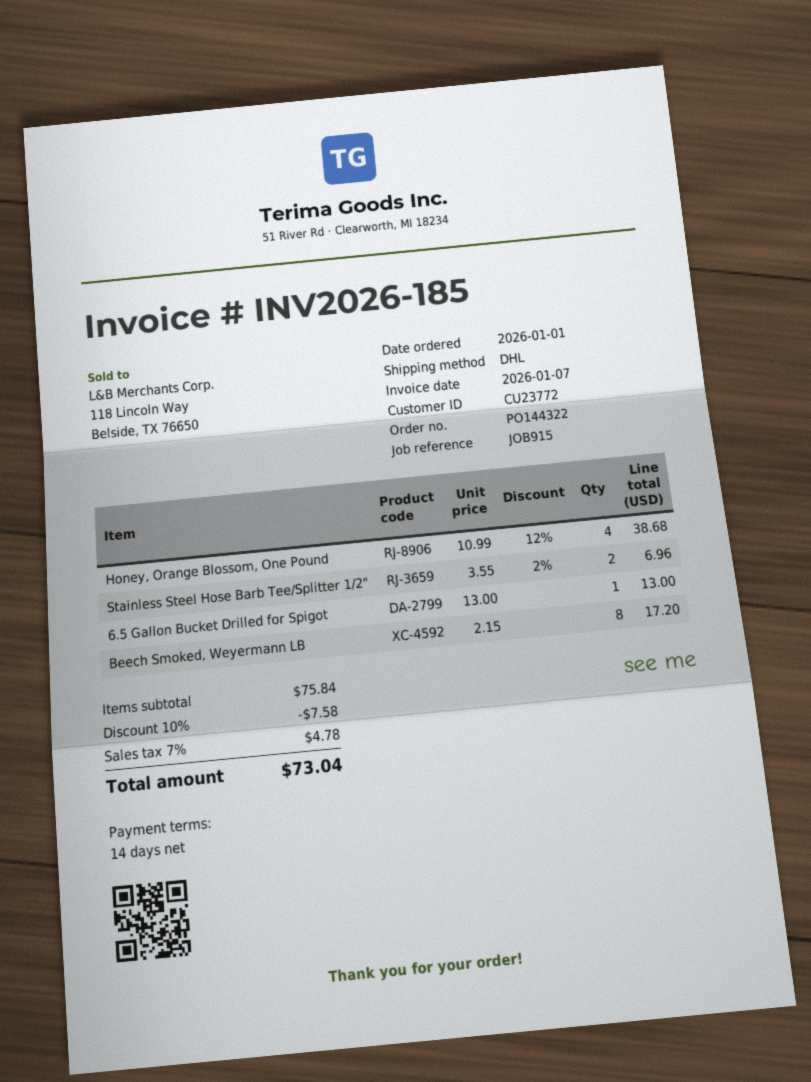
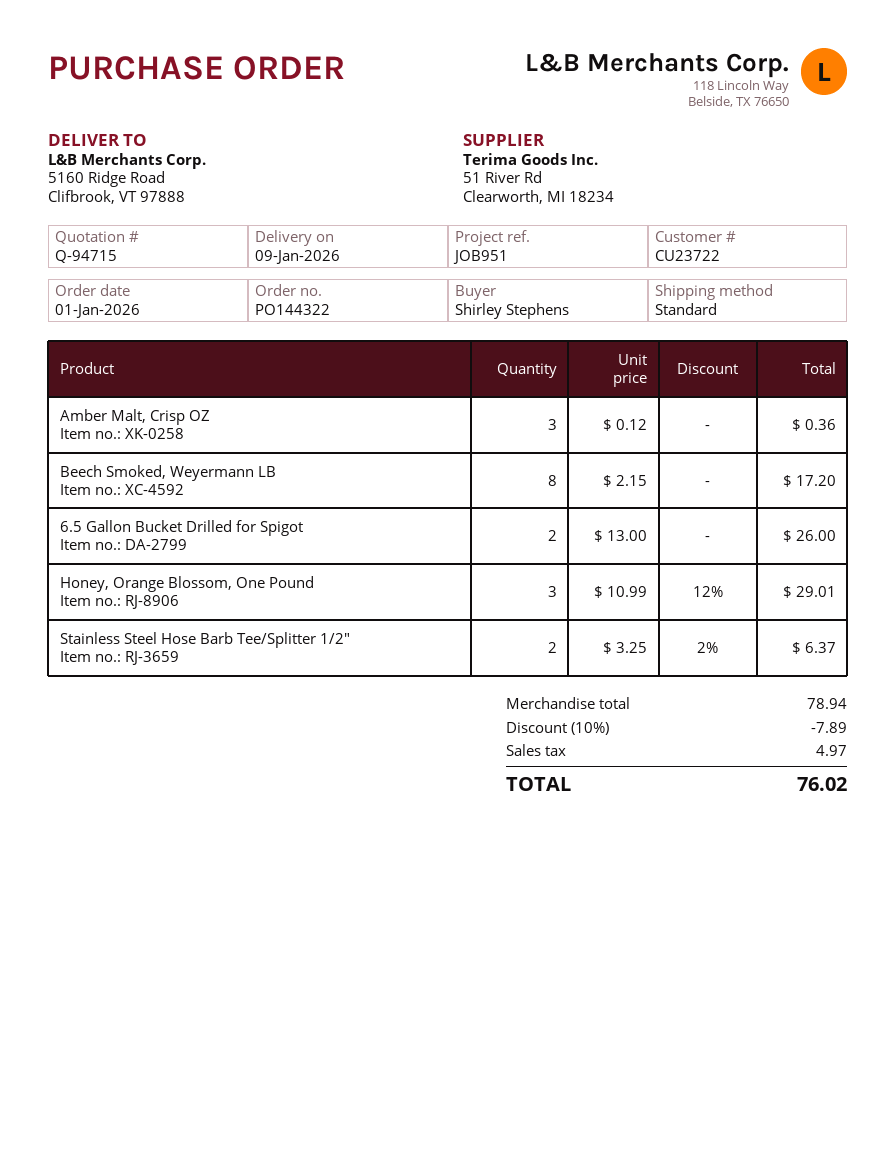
customer number: CU23772 -> CU23722
reference: JOB915 -> JOB951
shipping method: DHL -> standard
Honey, Orange Blossom, One Pound: 4 x 10.99 - 12% = 38.68 -> 3 x 10.99 - 12% = 29.01
Stainless Steel Hose Barb Tee/Splitter 1/2": 2 x 3.55 - 2% = 6.96 -> 2 x 3.25 - 2% = 6.37
6.5 Gallon Bucket Drilled for Spigot: 1 x 13.00 = 13.00 -> 2 x 13.00 = 26.00
Amber Malt, Crisp OZ: none -> 3 x 0.12 = 0.36
subtotal: 75.84 -> 78.94
discount: 10% = 7.58 -> 10% = 7.89
tax: 4.78 -> 4.97
total: 73.04 -> 76.02

